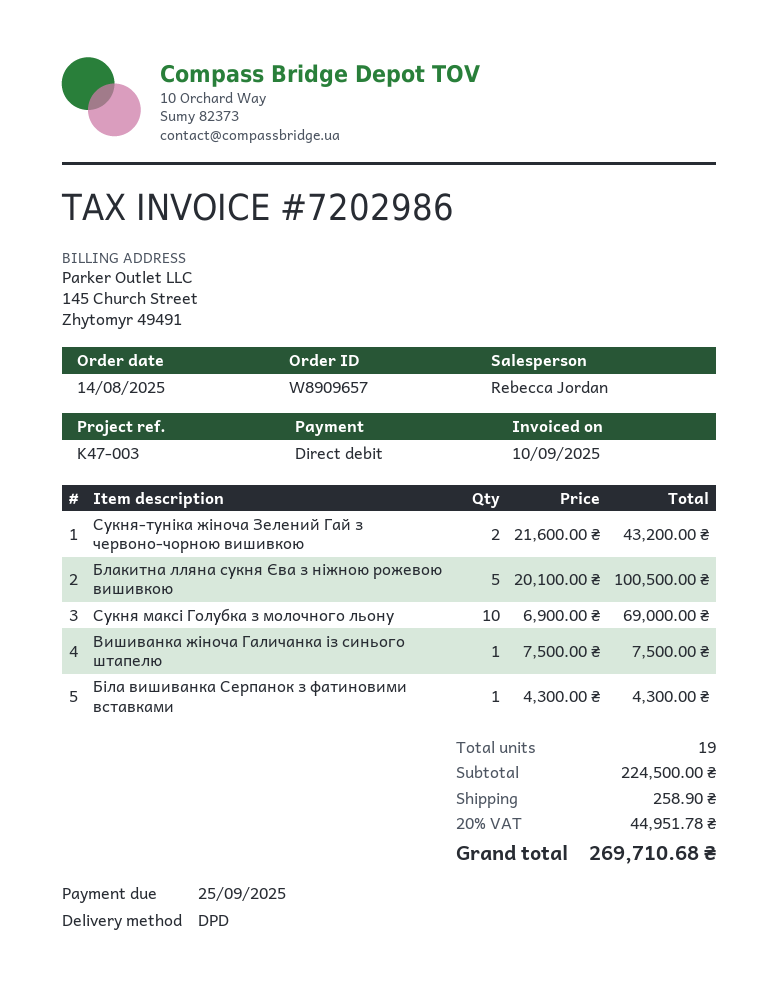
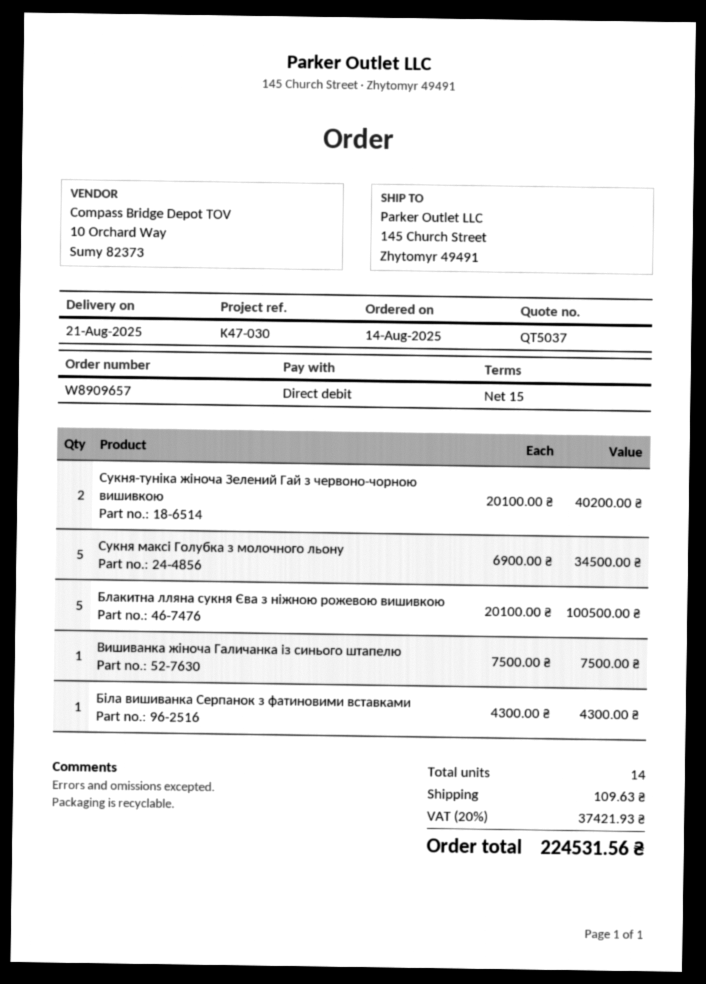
reference: K47-003 -> K47-030
Сукня-туніка жіноча Зелений Гай з червоно-чорною вишивкою: 2 x 21600.00 = 43200.00 -> 2 x 20100.00 = 40200.00
Сукня максі Голубка з молочного льону: 10 x 6900.00 = 69000.00 -> 5 x 6900.00 = 34500.00
total quantity: 19 -> 14
shipping: 258.90 -> 109.63
tax: 20% = 44951.78 -> 20% = 37421.93
total: 269710.68 -> 224531.56

